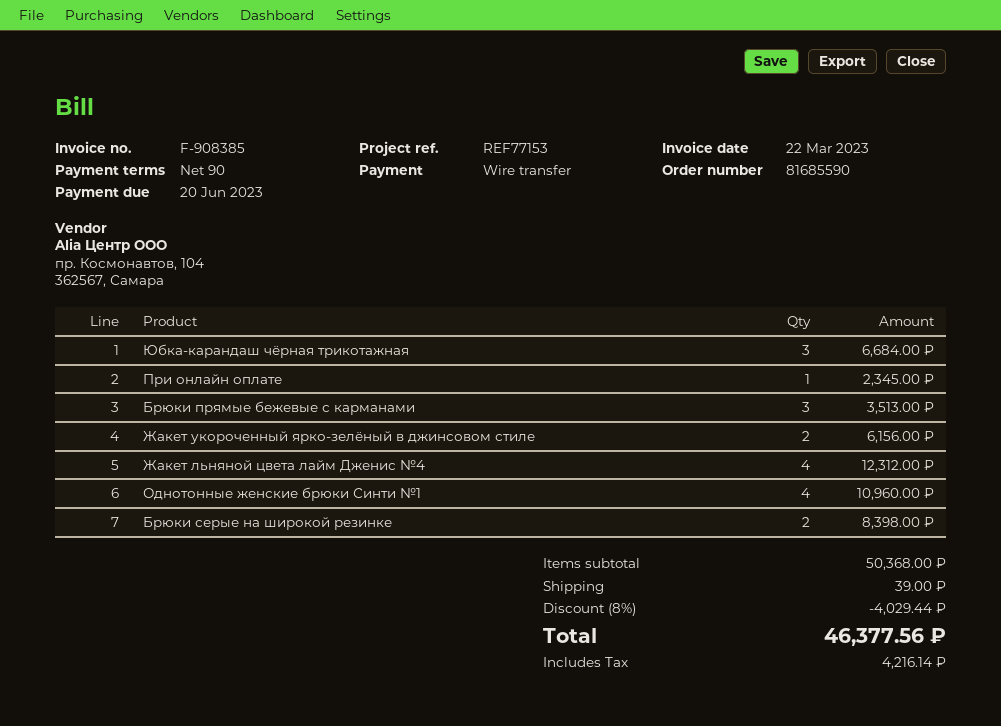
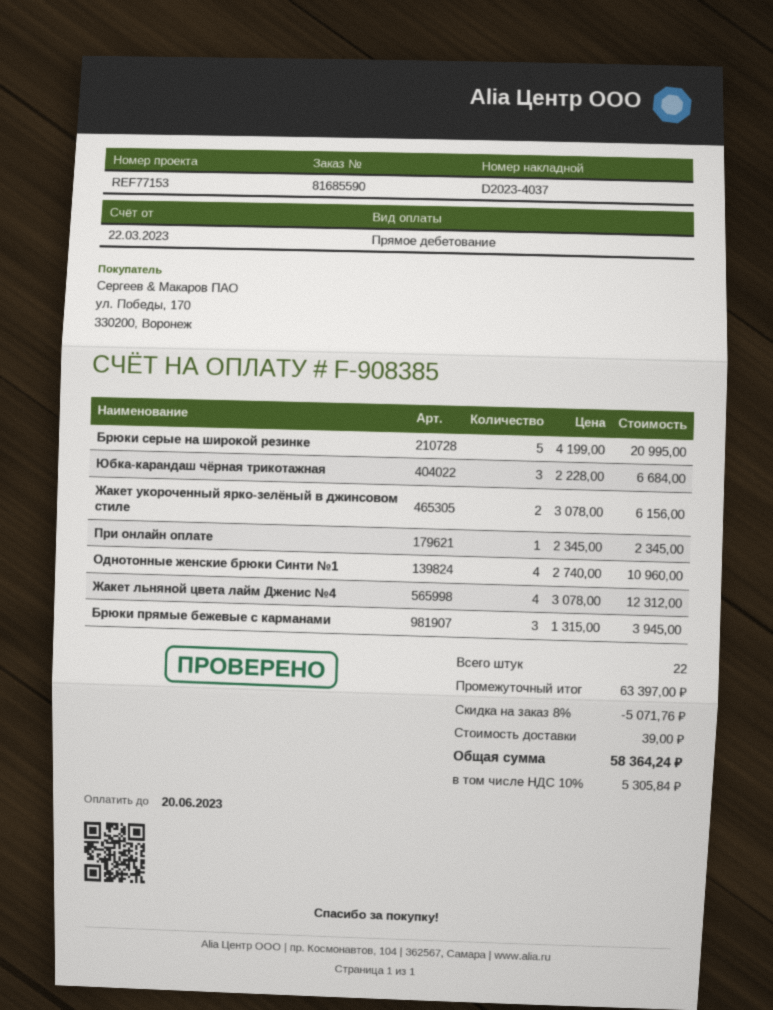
payment method: bank transfer -> direct debit
Брюки прямые бежевые с карманами: 3 for 3513.00 -> 3 for 3945.00
Брюки серые на широкой резинке: 2 for 8398.00 -> 5 for 20995.00
subtotal: 50368.00 -> 63397.00
discount: 8% = 4029.44 -> 8% = 5071.76
tax: 4216.14 -> 5305.84
total: 46377.56 -> 58364.24

